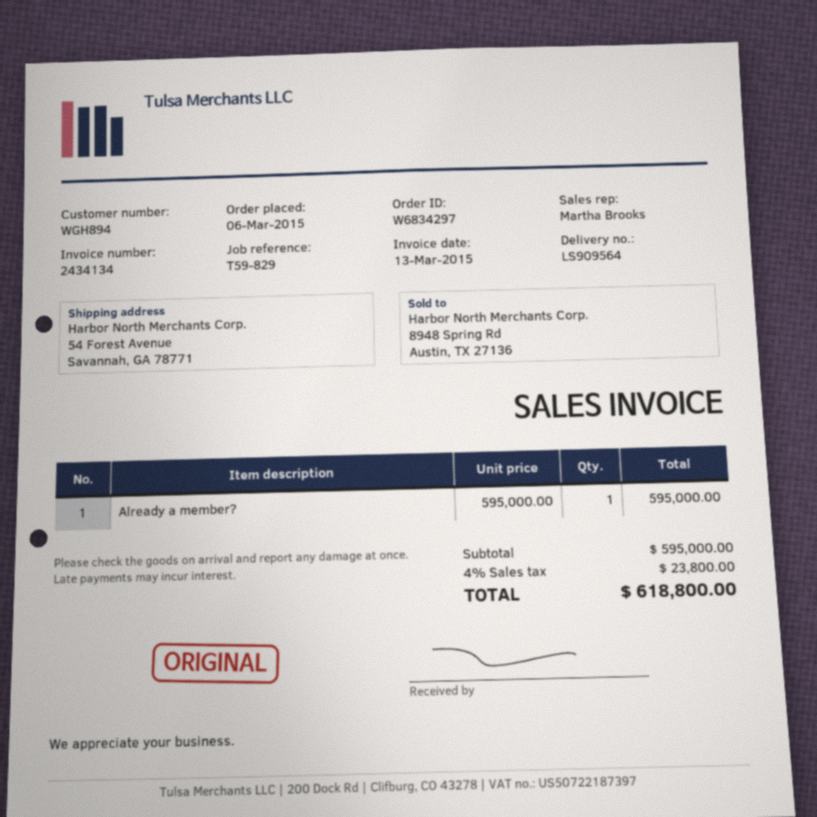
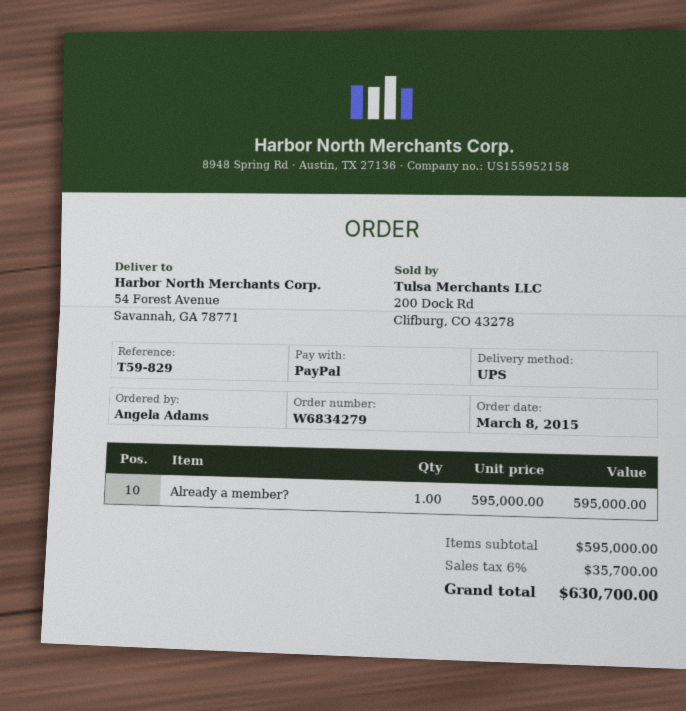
order number: W6834297 -> W6834279
order date: 2015-03-06 -> 2015-03-08
tax: 4% = 23800.00 -> 6% = 35700.00
total: 618800.00 -> 630700.00

